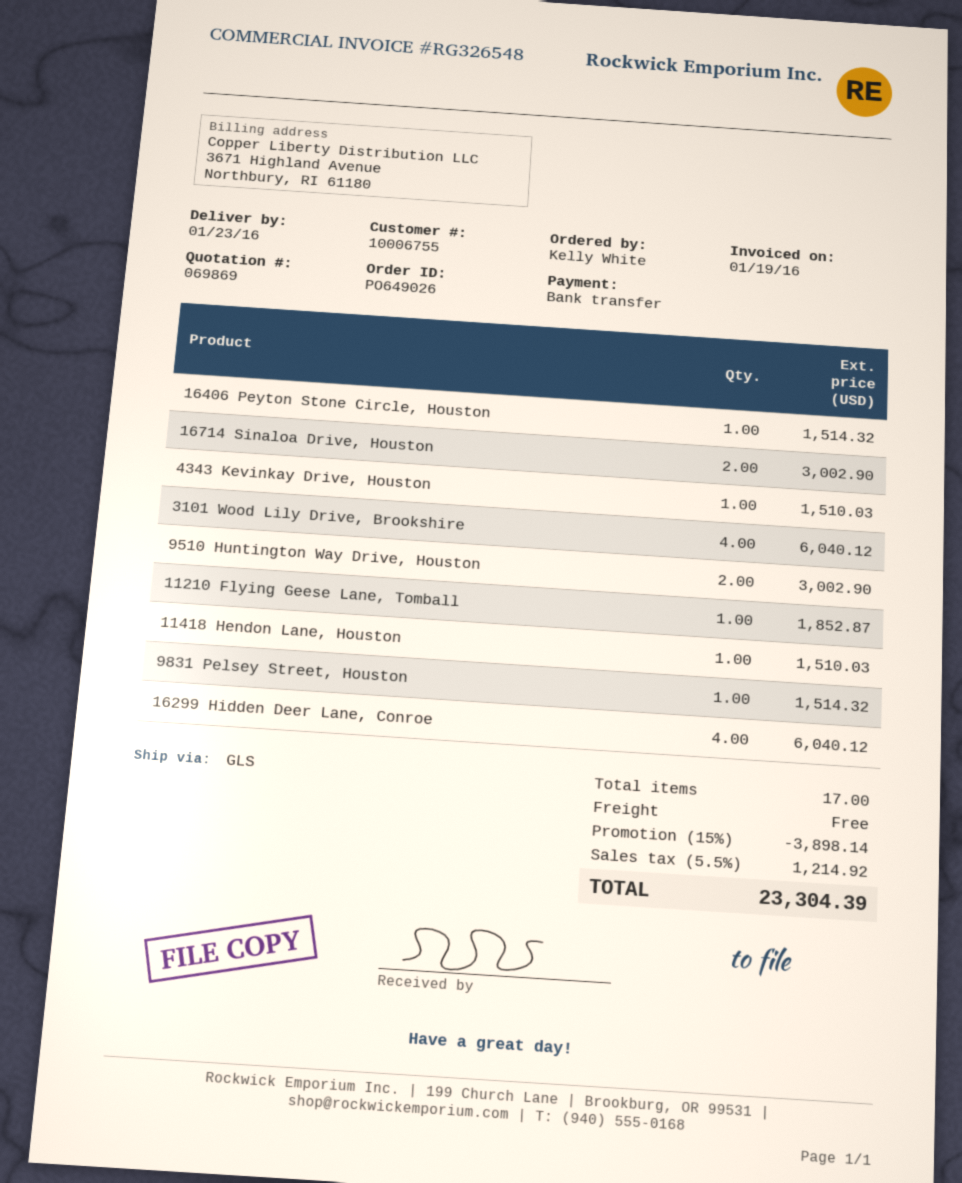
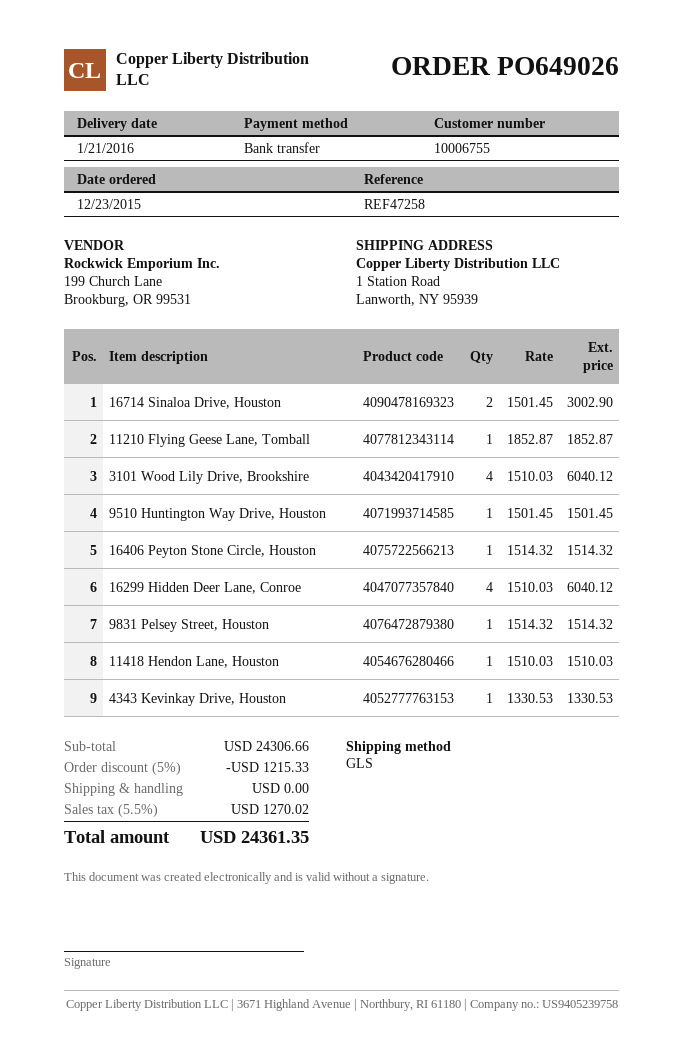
delivery date: 2016-01-23 -> 2016-01-21
4343 Kevinkay Drive, Houston: 1 for 1510.03 -> 1 for 1330.53
9510 Huntington Way Drive, Houston: 2 for 3002.90 -> 1 for 1501.45
discount: 15% = 3898.14 -> 5% = 1215.33
tax: 5.5% = 1214.92 -> 5.5% = 1270.02
total: 23304.39 -> 24361.35

